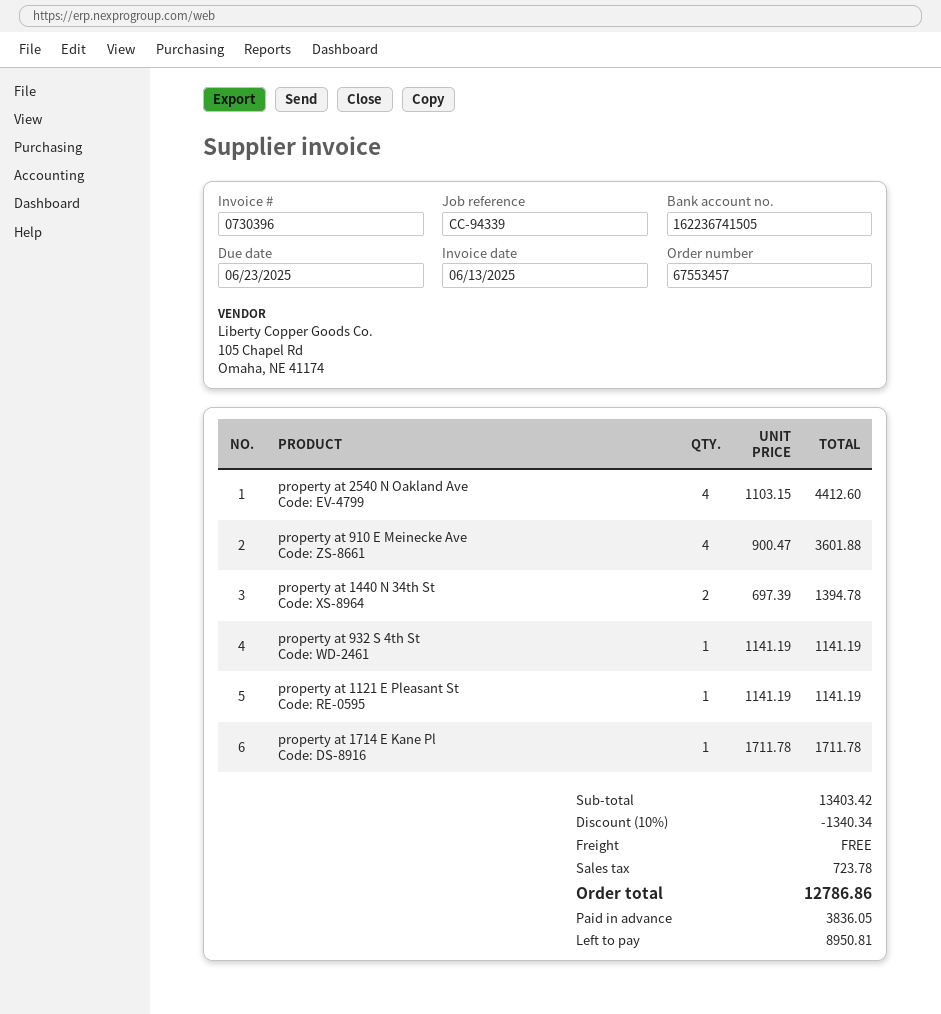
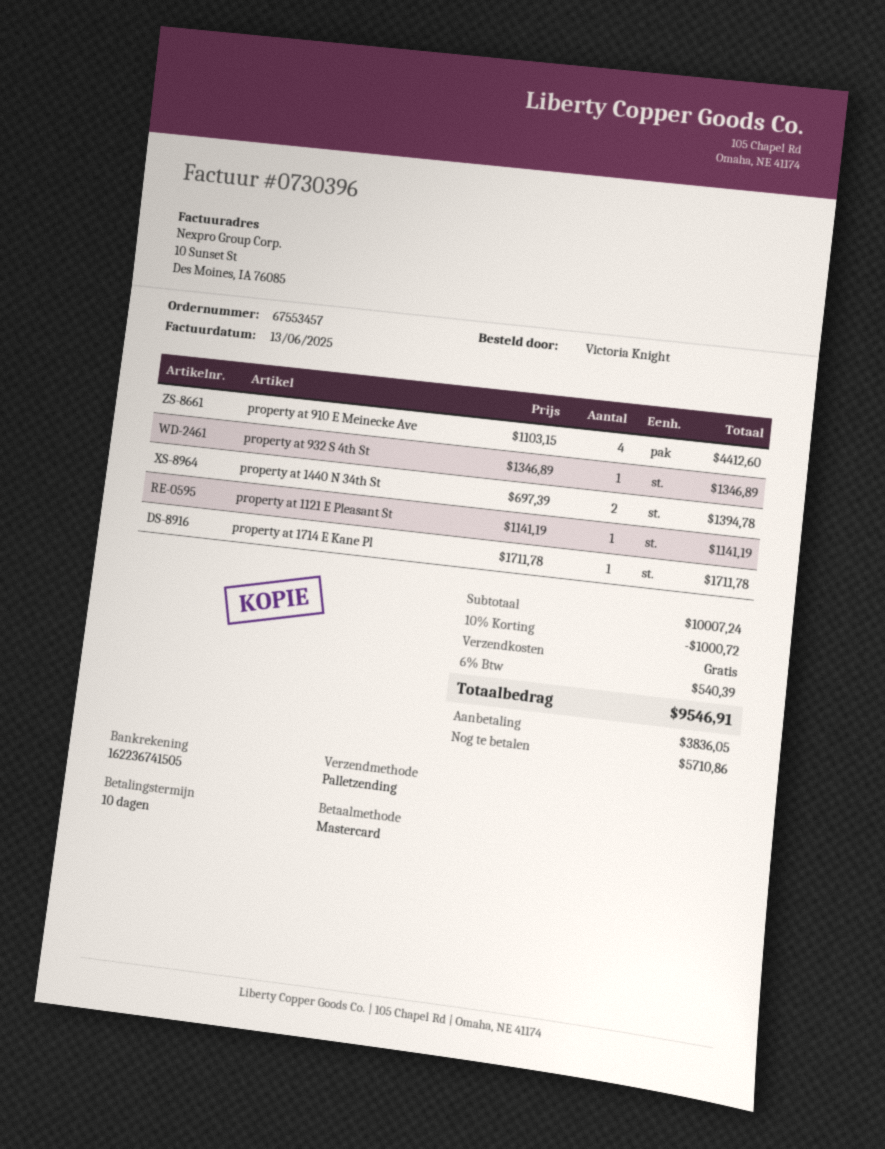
property at 2540 N Oakland Ave: 4 x 1103.15 = 4412.60 -> none
property at 910 E Meinecke Ave: 4 x 900.47 = 3601.88 -> 4 x 1103.15 = 4412.60
property at 932 S 4th St: 1 x 1141.19 = 1141.19 -> 1 x 1346.89 = 1346.89
subtotal: 13403.42 -> 10007.24
discount: 10% = 1340.34 -> 10% = 1000.72
tax: 723.78 -> 540.39
total: 12786.86 -> 9546.91
balance: 8950.81 -> 5710.86

